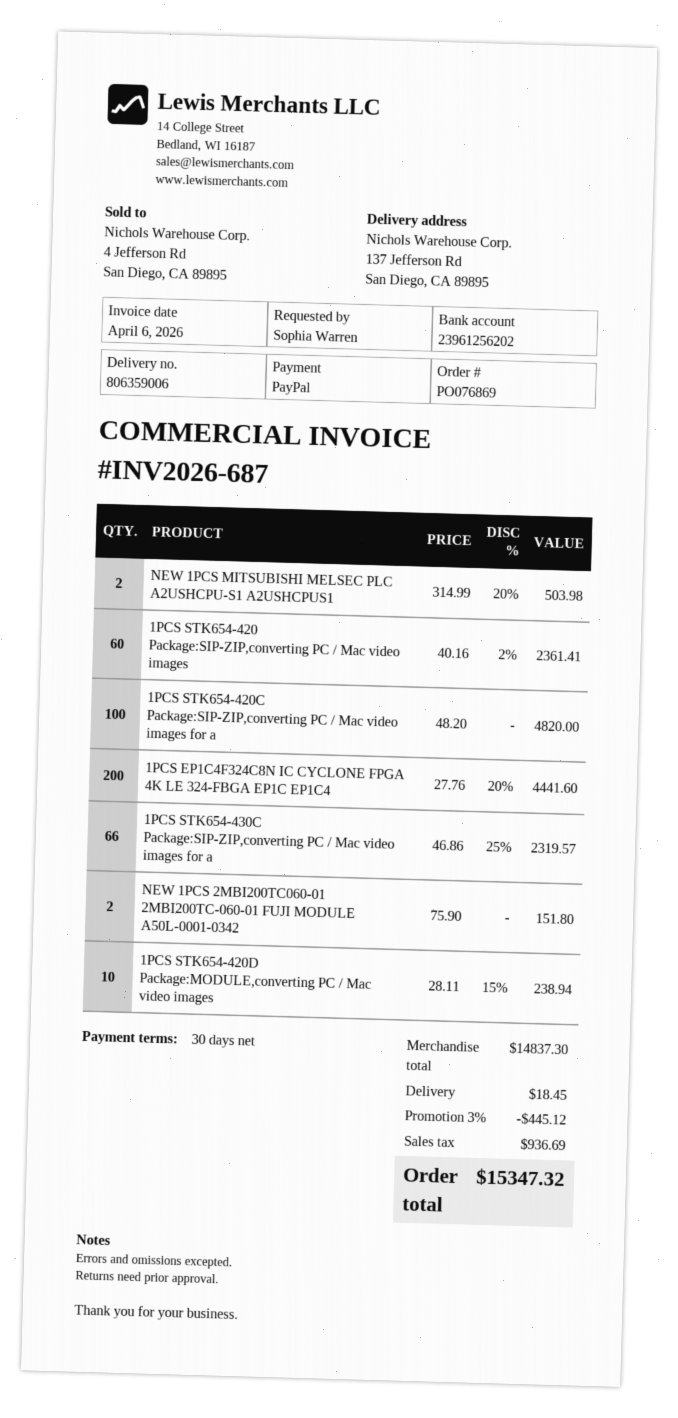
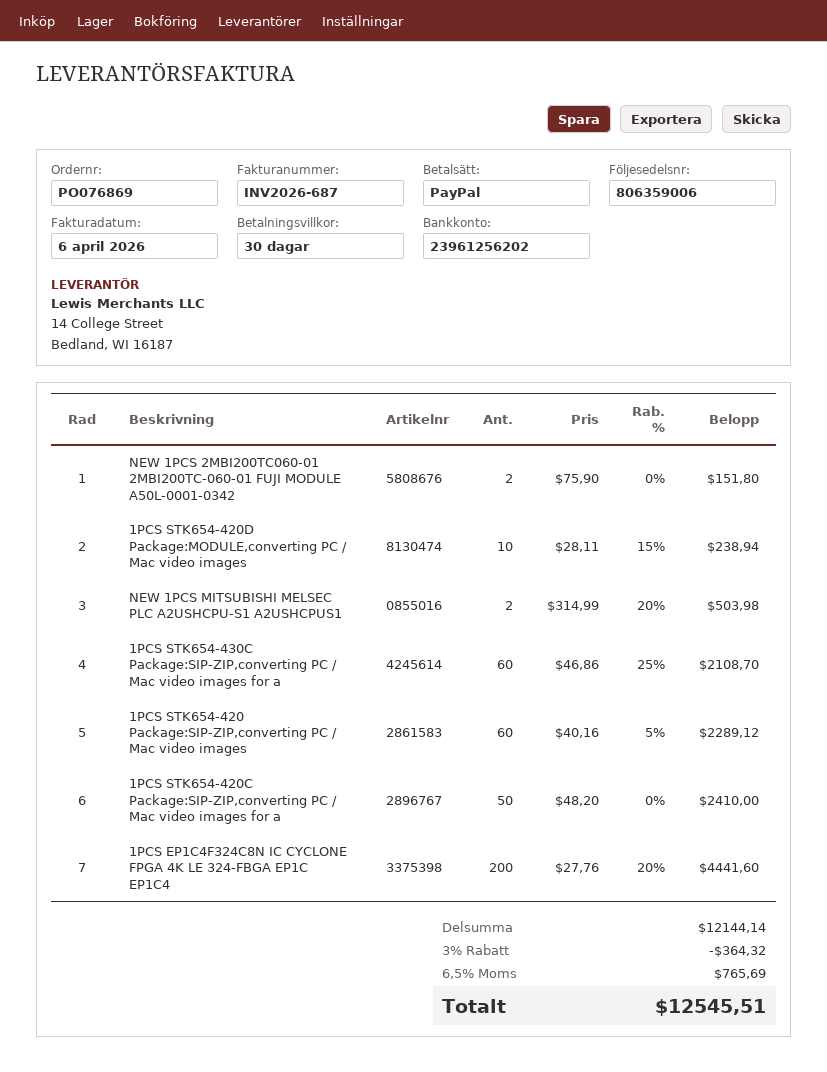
1PCS STK654-420 Package:SIP-ZIP,converting PC / Mac video images: 60 x 40.16 - 2% = 2361.41 -> 60 x 40.16 - 5% = 2289.12
1PCS STK654-420C Package:SIP-ZIP,converting PC / Mac video images for a: 100 x 48.20 = 4820.00 -> 50 x 48.20 = 2410.00
1PCS STK654-430C Package:SIP-ZIP,converting PC / Mac video images for a: 66 x 46.86 - 25% = 2319.57 -> 60 x 46.86 - 25% = 2108.70
subtotal: 14837.30 -> 12144.14
discount: 3% = 445.12 -> 3% = 364.32
shipping: 18.45 -> none
tax: 936.69 -> 765.69
total: 15347.32 -> 12545.51

